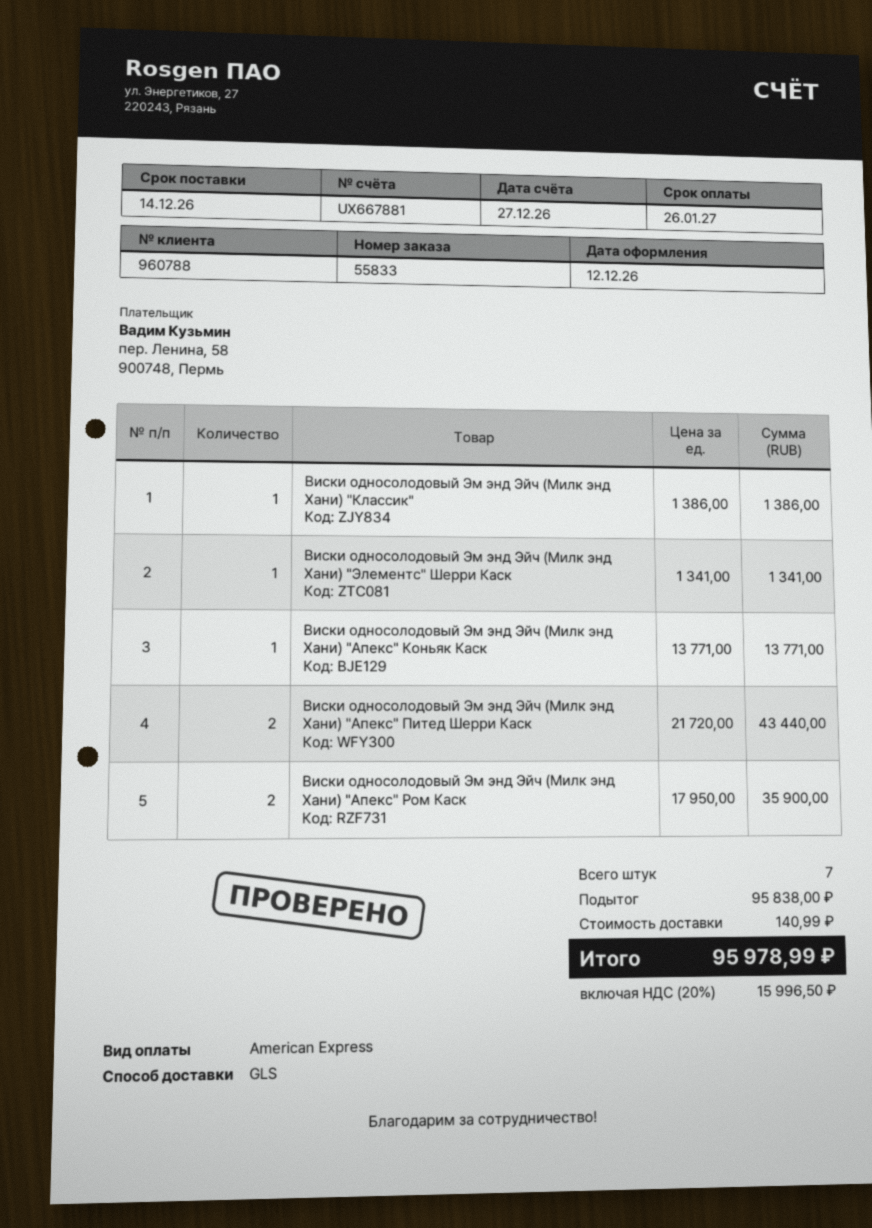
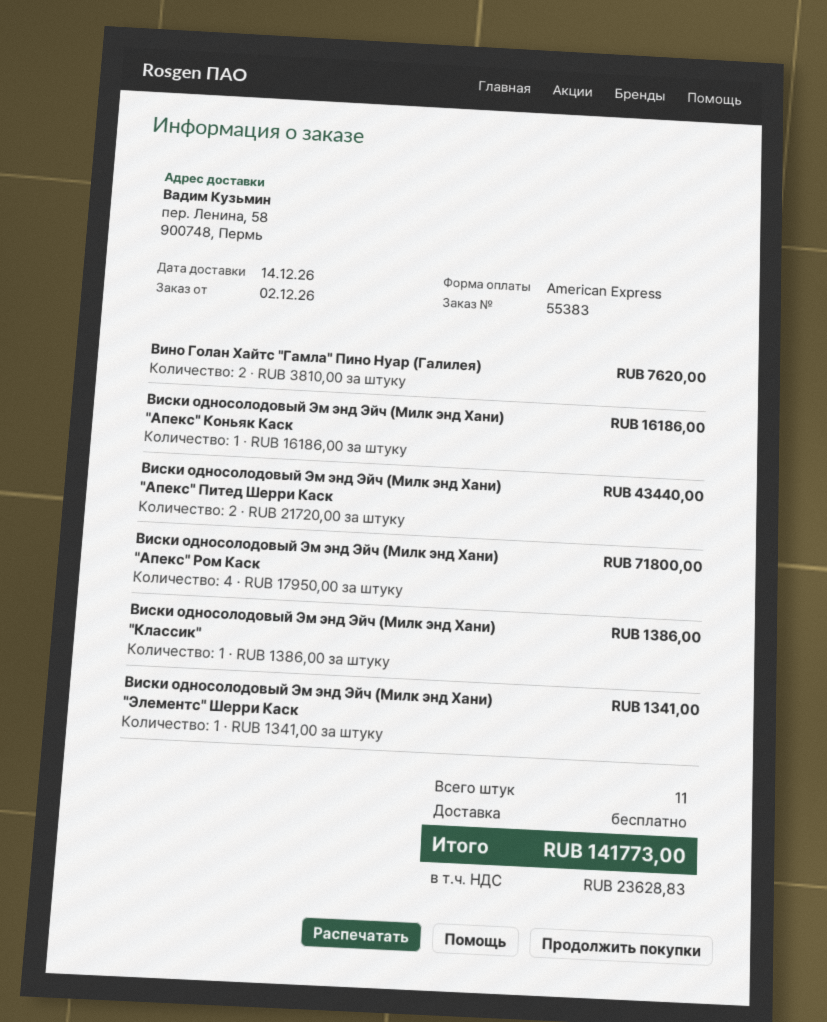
order number: 55833 -> 55383
order date: 2026-12-12 -> 2026-12-02
Виски односолодовый Эм энд Эйч (Милк энд Хани) "Апекс" Коньяк Каск: 1 x 13771.00 = 13771.00 -> 1 x 16186.00 = 16186.00
Виски односолодовый Эм энд Эйч (Милк энд Хани) "Апекс" Ром Каск: 2 x 17950.00 = 35900.00 -> 4 x 17950.00 = 71800.00
Вино Голан Хайтс "Гамла" Пино Нуар (Галилея): none -> 2 x 3810.00 = 7620.00
total quantity: 7 -> 11
shipping: 140.99 -> 0.00
tax: 15996.50 -> 23628.83
total: 95978.99 -> 141773.00

